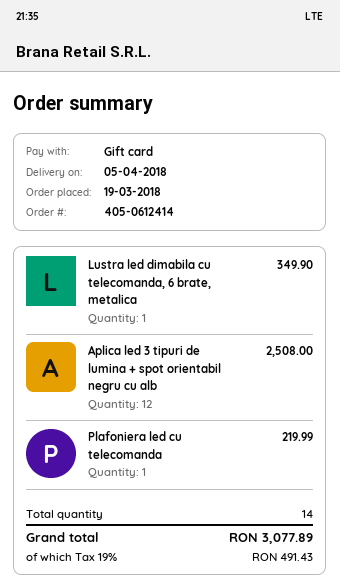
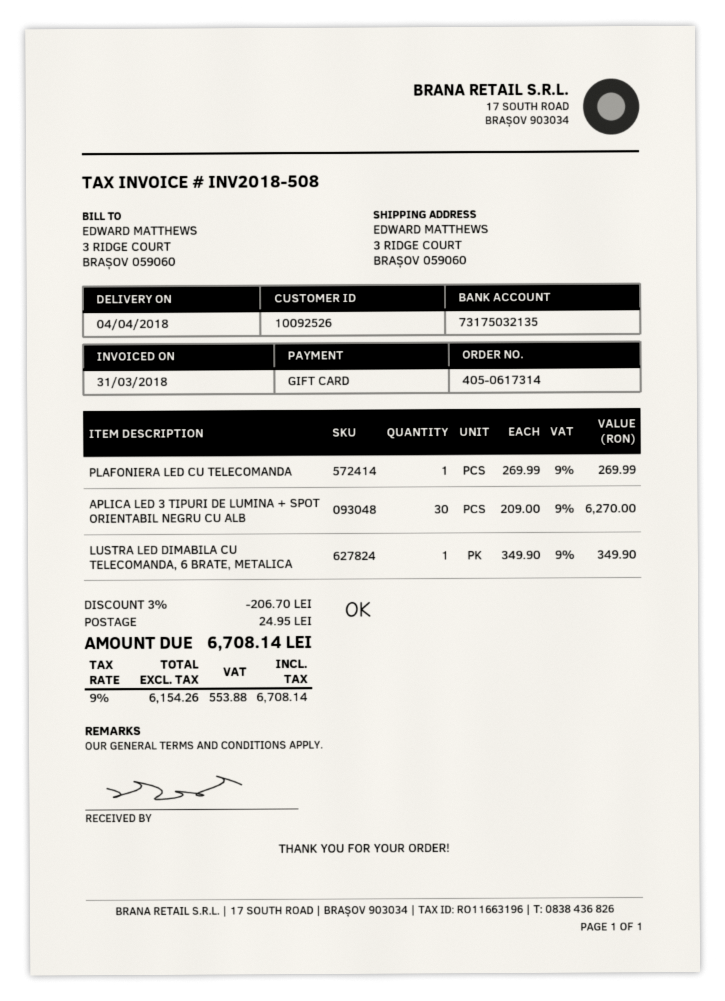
order number: 405-0612414 -> 405-0617314
delivery date: 2018-04-05 -> 2018-04-04
Aplica led 3 tipuri de lumina + spot orientabil negru cu alb: 12 for 2508.00 -> 30 for 6270.00
Plafoniera led cu telecomanda: 1 for 219.99 -> 1 for 269.99
discount: none -> 3% = 206.70
shipping: none -> 24.95
tax: 19% = 491.43 -> 9% = 553.88
total: 3077.89 -> 6708.14

